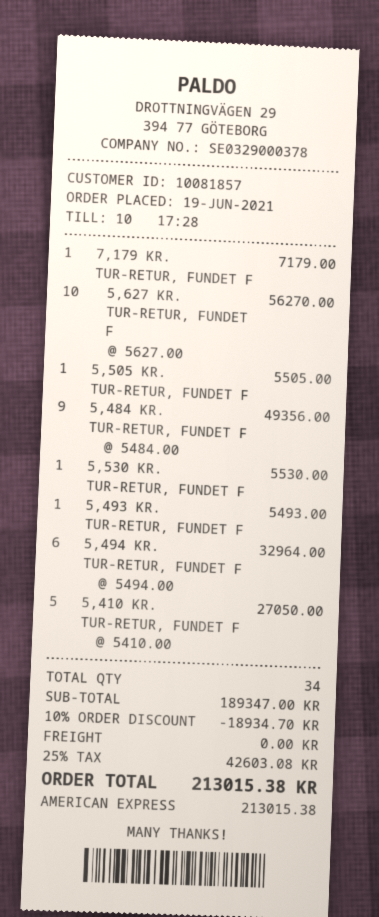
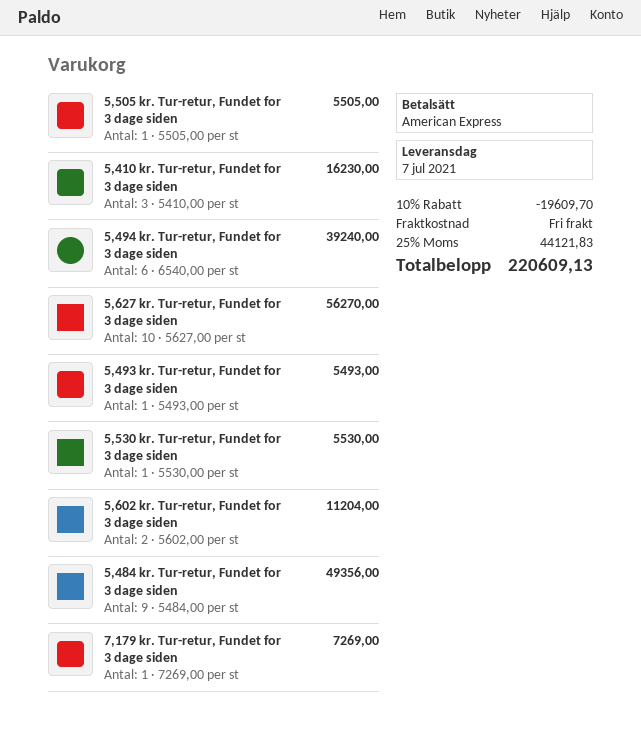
7,179 KR. TUR-RETUR, FUNDET F: 1 x 7179.00 = 7179.00 -> 1 x 7269.00 = 7269.00
5,494 KR. TUR-RETUR, FUNDET F: 6 x 5494.00 = 32964.00 -> 6 x 6540.00 = 39240.00
5,410 KR. TUR-RETUR, FUNDET F: 5 x 5410.00 = 27050.00 -> 3 x 5410.00 = 16230.00
5,602 kr. Tur-retur, Fundet for 3 dage siden: none -> 2 x 5602.00 = 11204.00
discount: 10% = 18934.70 -> 10% = 19609.70
tax: 25% = 42603.08 -> 25% = 44121.83
total: 213015.38 -> 220609.13

